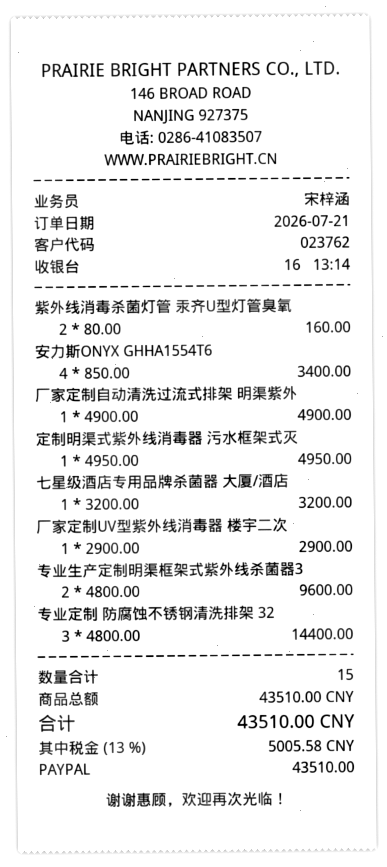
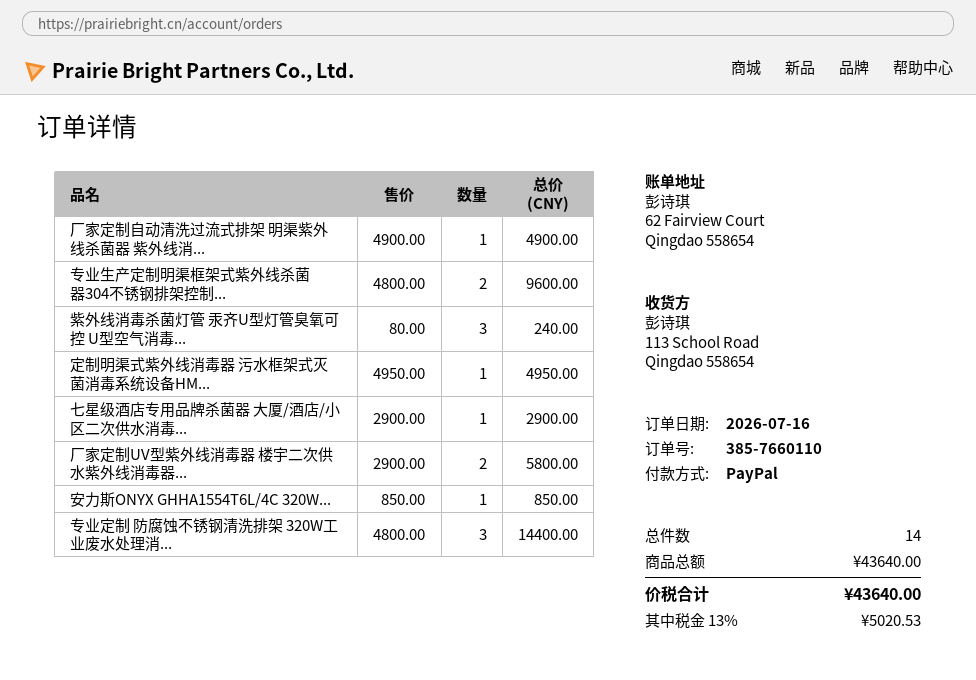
order date: 2026-07-21 -> 2026-07-16
紫外线消毒杀菌灯管 汞齐U型灯管臭氧: 2 x 80.00 = 160.00 -> 3 x 80.00 = 240.00
安力斯ONYX GHHA1554T6: 4 x 850.00 = 3400.00 -> 1 x 850.00 = 850.00
七星级酒店专用品牌杀菌器 大厦/酒店: 1 x 3200.00 = 3200.00 -> 1 x 2900.00 = 2900.00
厂家定制UV型紫外线消毒器 楼宇二次: 1 x 2900.00 = 2900.00 -> 2 x 2900.00 = 5800.00
total quantity: 15 -> 14
subtotal: 43510.00 -> 43640.00
tax: 13% = 5005.58 -> 13% = 5020.53
total: 43510.00 -> 43640.00

